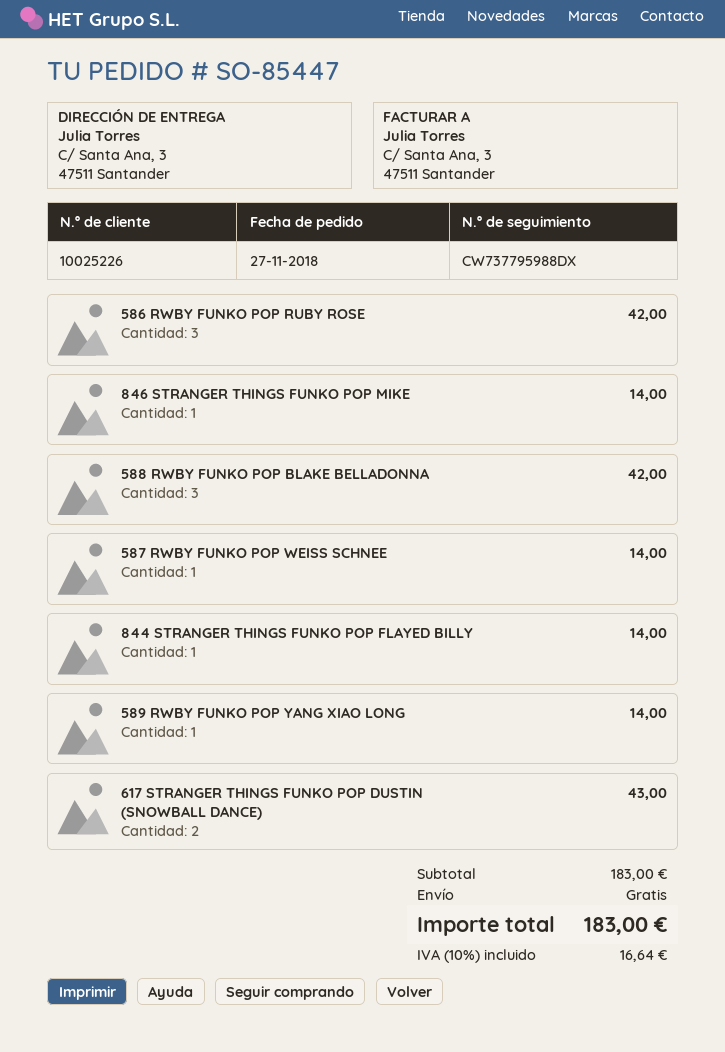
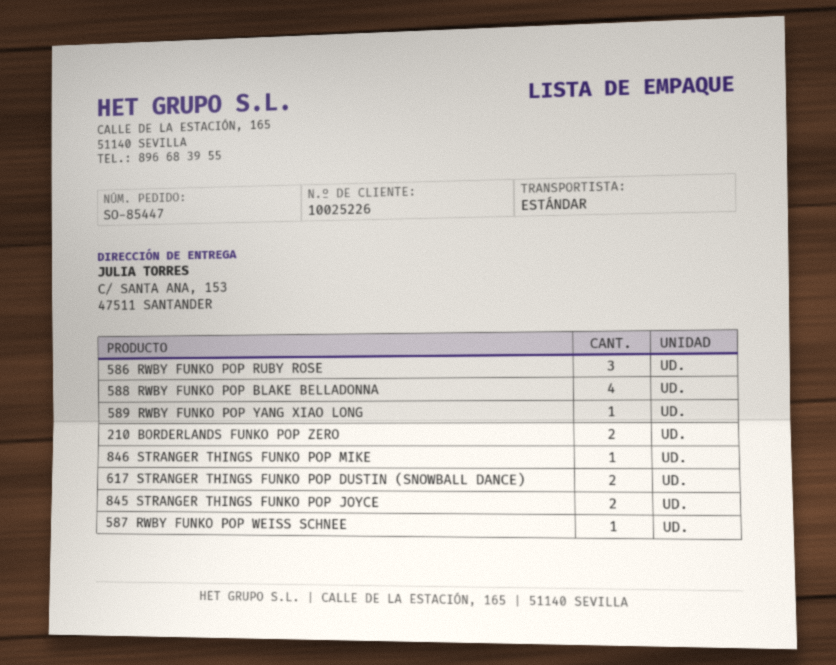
ship to: C/ Santa Ana, 3, 47511 Santander -> C/ SANTA ANA, 153, 47511 SANTANDER
588 RWBY FUNKO POP BLAKE BELLADONNA: 3 -> 4
844 STRANGER THINGS FUNKO POP FLAYED BILLY: 1 -> none
210 BORDERLANDS FUNKO POP ZERO: none -> 2
845 STRANGER THINGS FUNKO POP JOYCE: none -> 2

